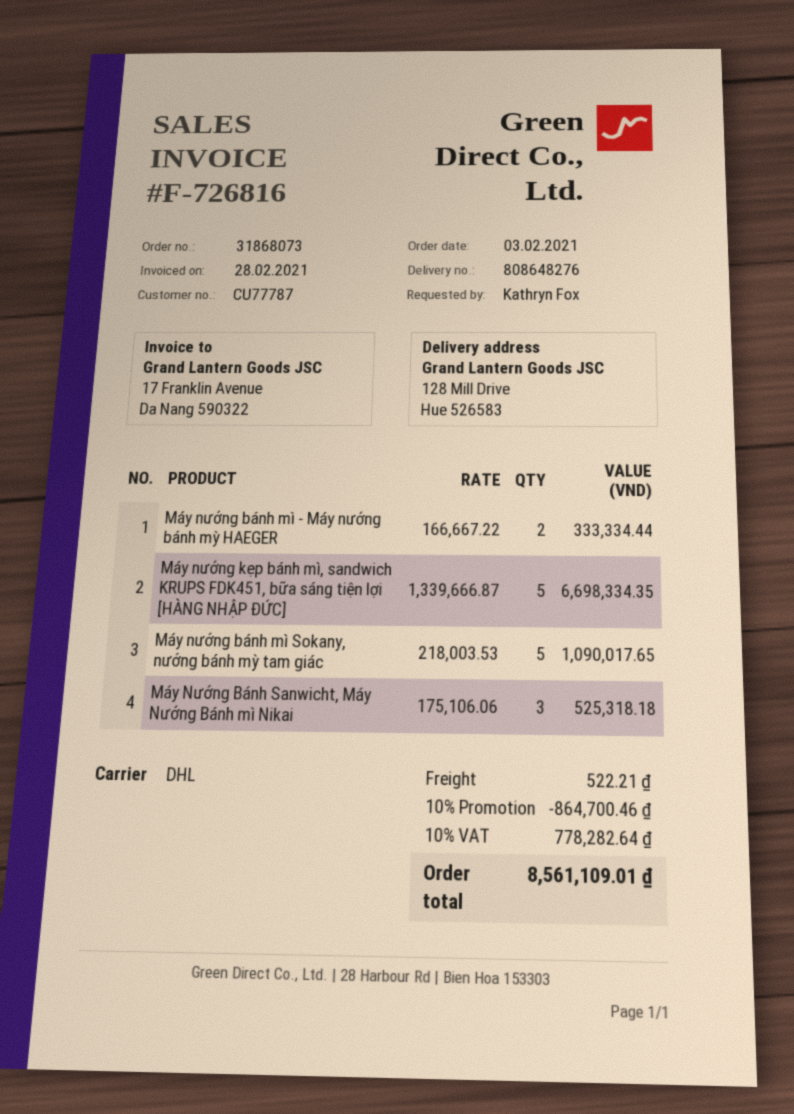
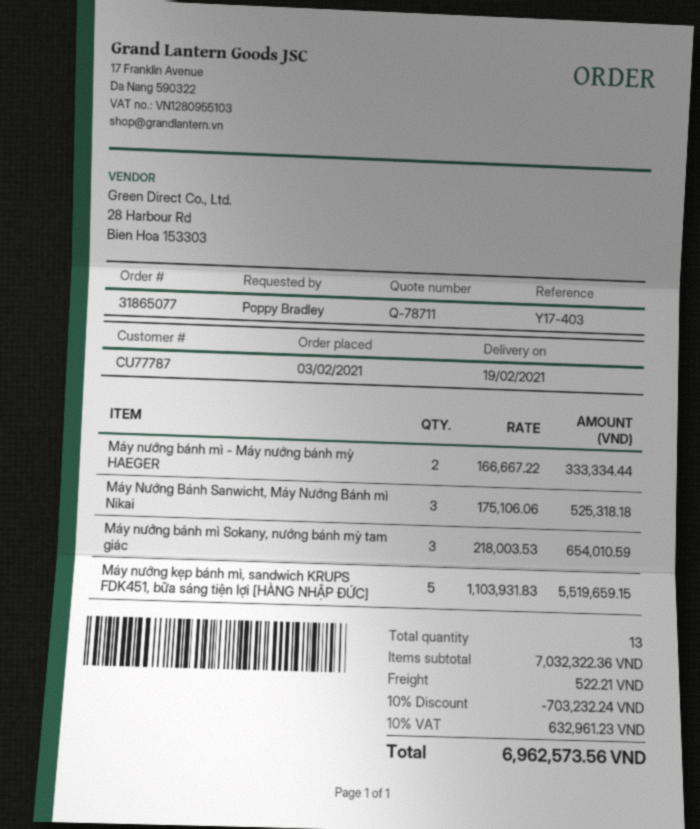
order number: 31868073 -> 31865077
ordered by: Kathryn Fox -> Poppy Bradley
Máy nướng kẹp bánh mì, sandwich KRUPS FDK451, bữa sáng tiện lợi [HÀNG NHẬP ĐỨC]: 5 x 1339666.87 = 6698334.35 -> 5 x 1103931.83 = 5519659.15
Máy nướng bánh mì Sokany, nướng bánh mỳ tam giác: 5 x 218003.53 = 1090017.65 -> 3 x 218003.53 = 654010.59
discount: 10% = 864700.46 -> 10% = 703232.24
tax: 10% = 778282.64 -> 10% = 632961.23
total: 8561109.01 -> 6962573.56

